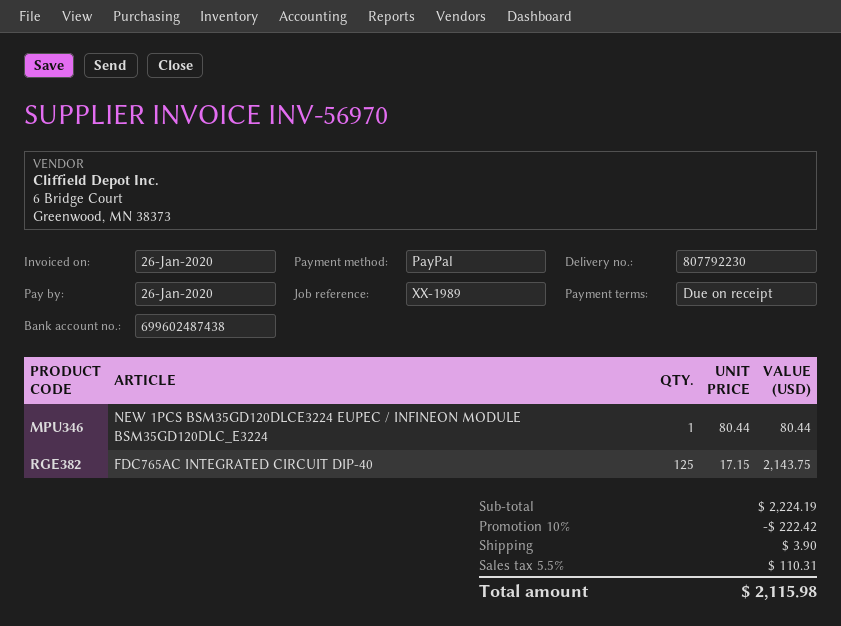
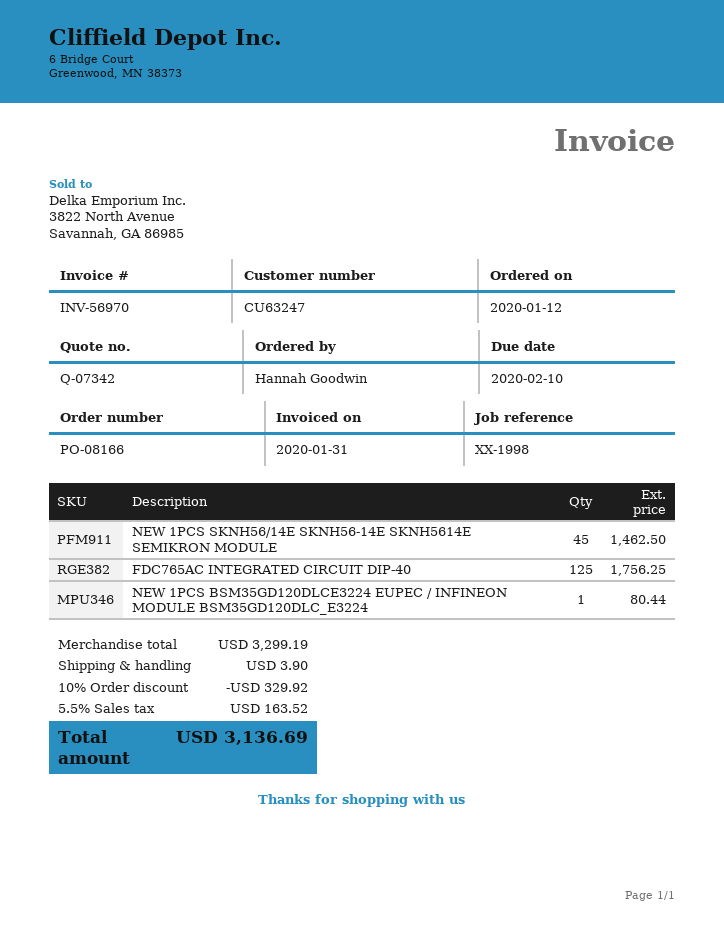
invoice date: 2020-01-26 -> 2020-01-31
due date: 2020-01-26 -> 2020-02-10
reference: XX-1989 -> XX-1998
FDC765AC INTEGRATED CIRCUIT DIP-40: 125 for 2143.75 -> 125 for 1756.25
NEW 1PCS SKNH56/14E SKNH56-14E SKNH5614E SEMIKRON MODULE: none -> 45 for 1462.50
subtotal: 2224.19 -> 3299.19
discount: 10% = 222.42 -> 10% = 329.92
tax: 5.5% = 110.31 -> 5.5% = 163.52
total: 2115.98 -> 3136.69

